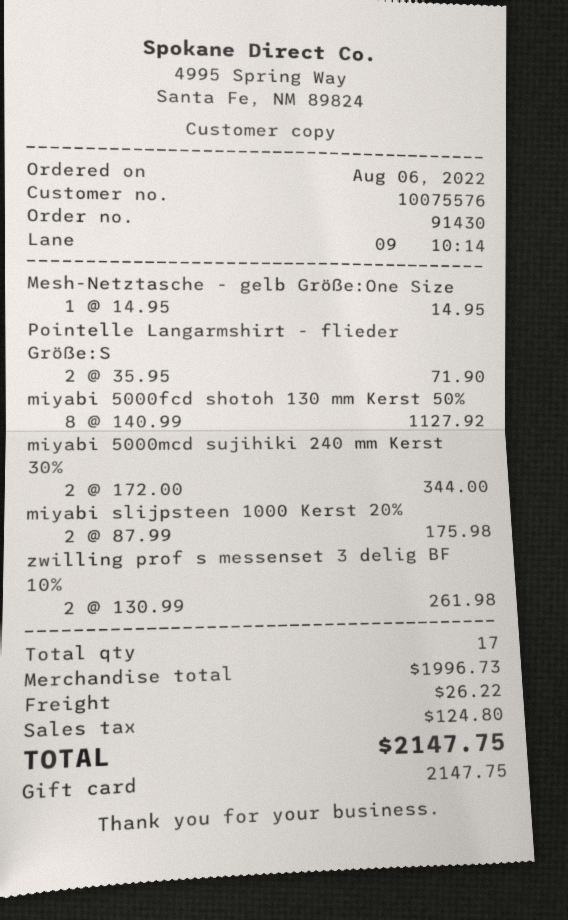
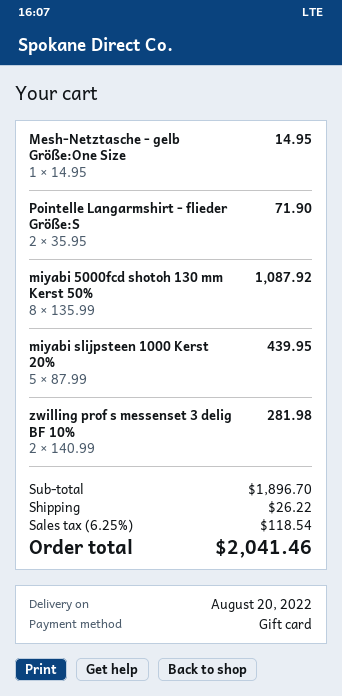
miyabi 5000fcd shotoh 130 mm Kerst 50%: 8 x 140.99 = 1127.92 -> 8 x 135.99 = 1087.92
miyabi 5000mcd sujihiki 240 mm Kerst 30%: 2 x 172.00 = 344.00 -> none
miyabi slijpsteen 1000 Kerst 20%: 2 x 87.99 = 175.98 -> 5 x 87.99 = 439.95
zwilling prof s messenset 3 delig BF 10%: 2 x 130.99 = 261.98 -> 2 x 140.99 = 281.98
subtotal: 1996.73 -> 1896.70
tax: 124.80 -> 118.54
total: 2147.75 -> 2041.46

